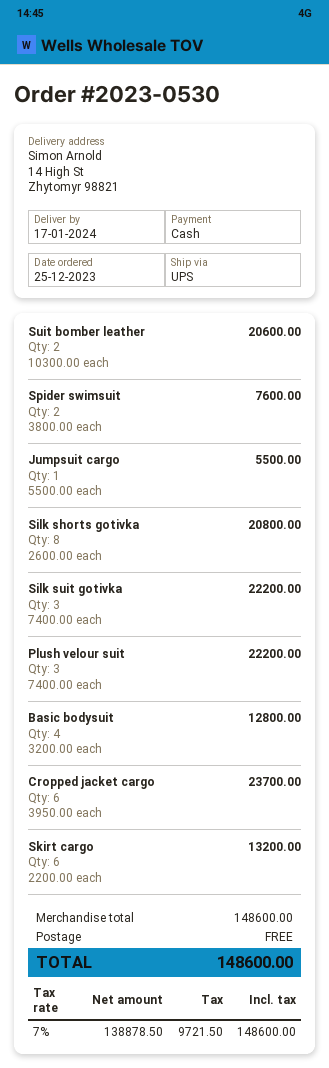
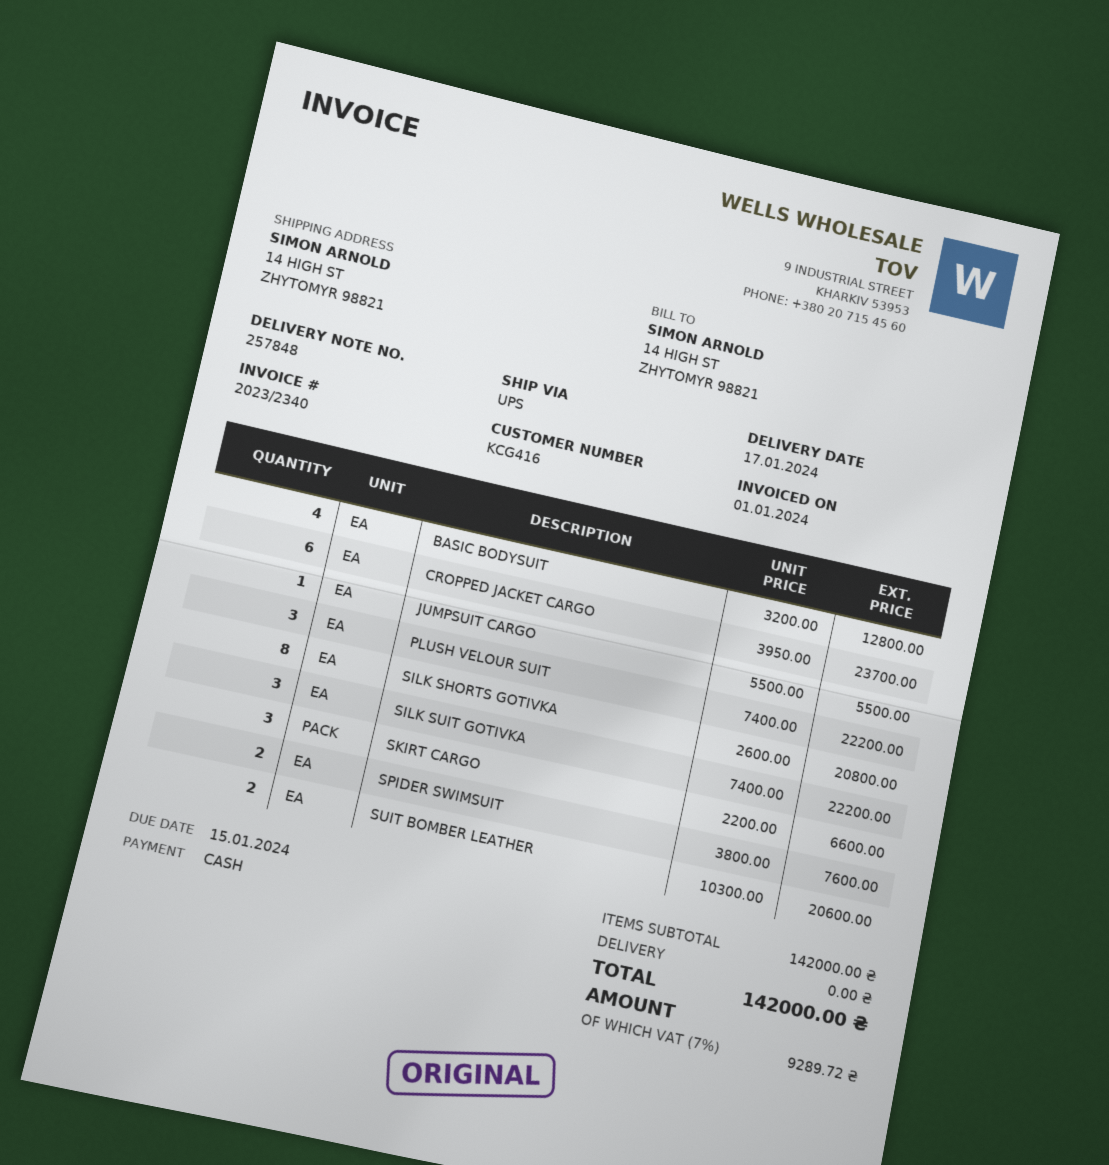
Skirt cargo: 6 x 2200.00 = 13200.00 -> 3 x 2200.00 = 6600.00
subtotal: 148600.00 -> 142000.00
tax: 7% = 9721.50 -> 7% = 9289.72
total: 148600.00 -> 142000.00

